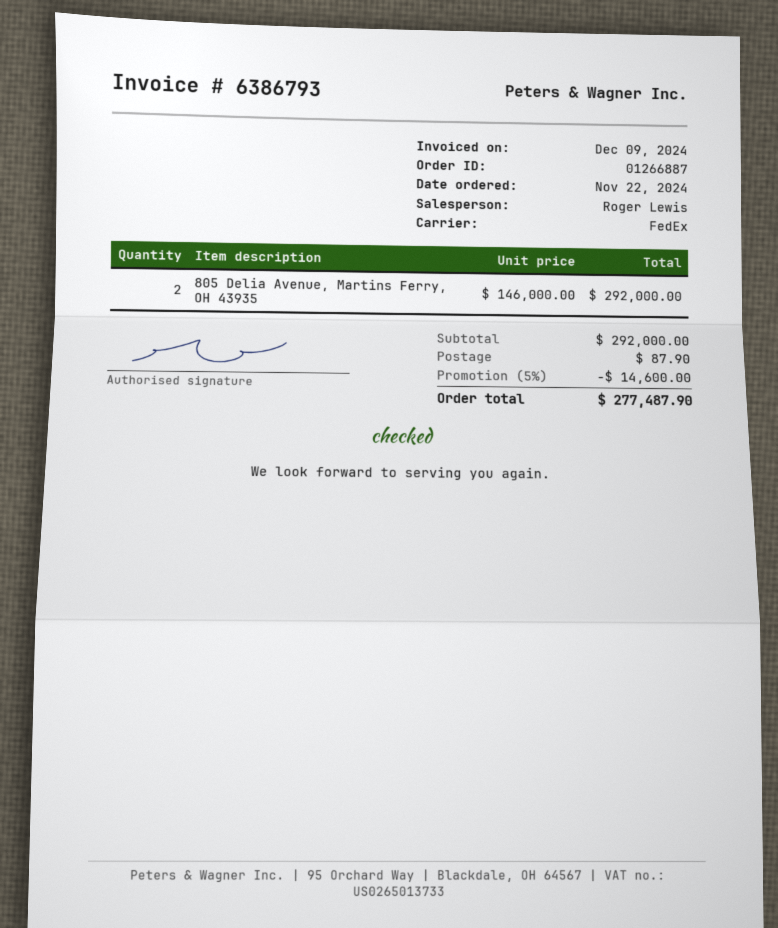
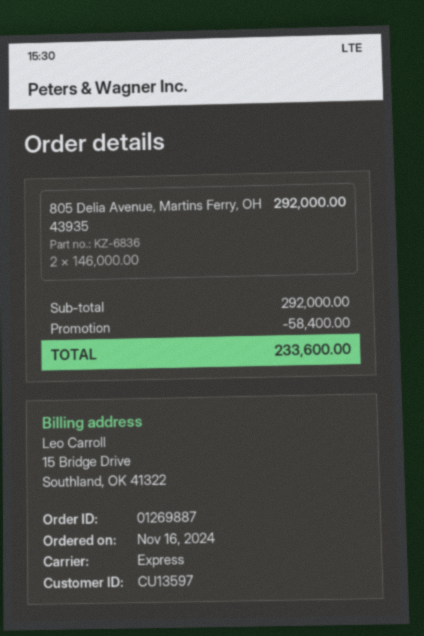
order number: 01266887 -> 01269887
order date: 2024-11-22 -> 2024-11-16
shipping method: FedEx -> express
discount: 14600.00 -> 58400.00
shipping: 87.90 -> none
total: 277487.90 -> 233600.00

